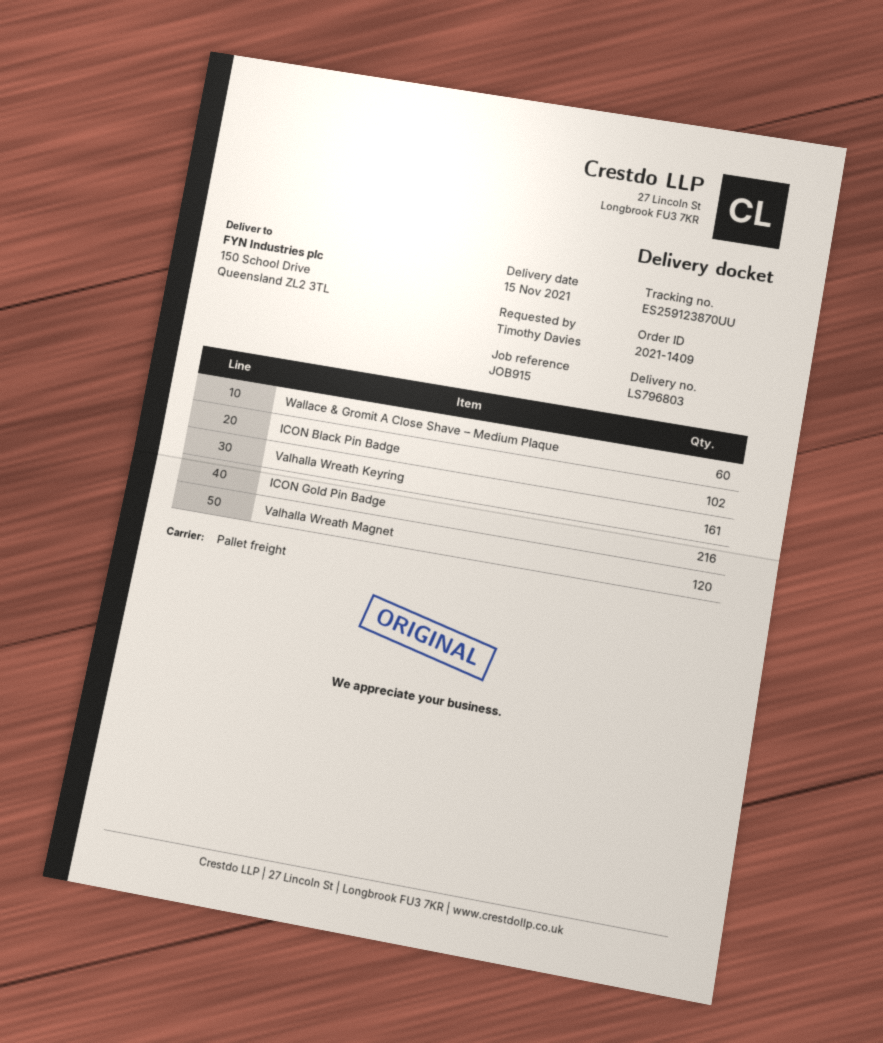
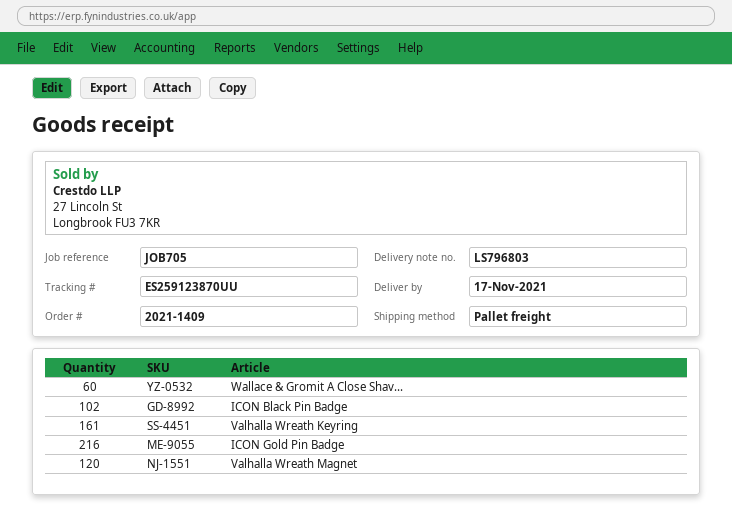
delivery date: 2021-11-15 -> 2021-11-17
reference: JOB915 -> JOB705

